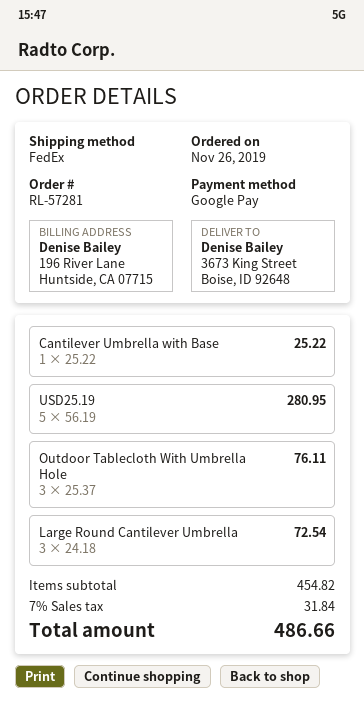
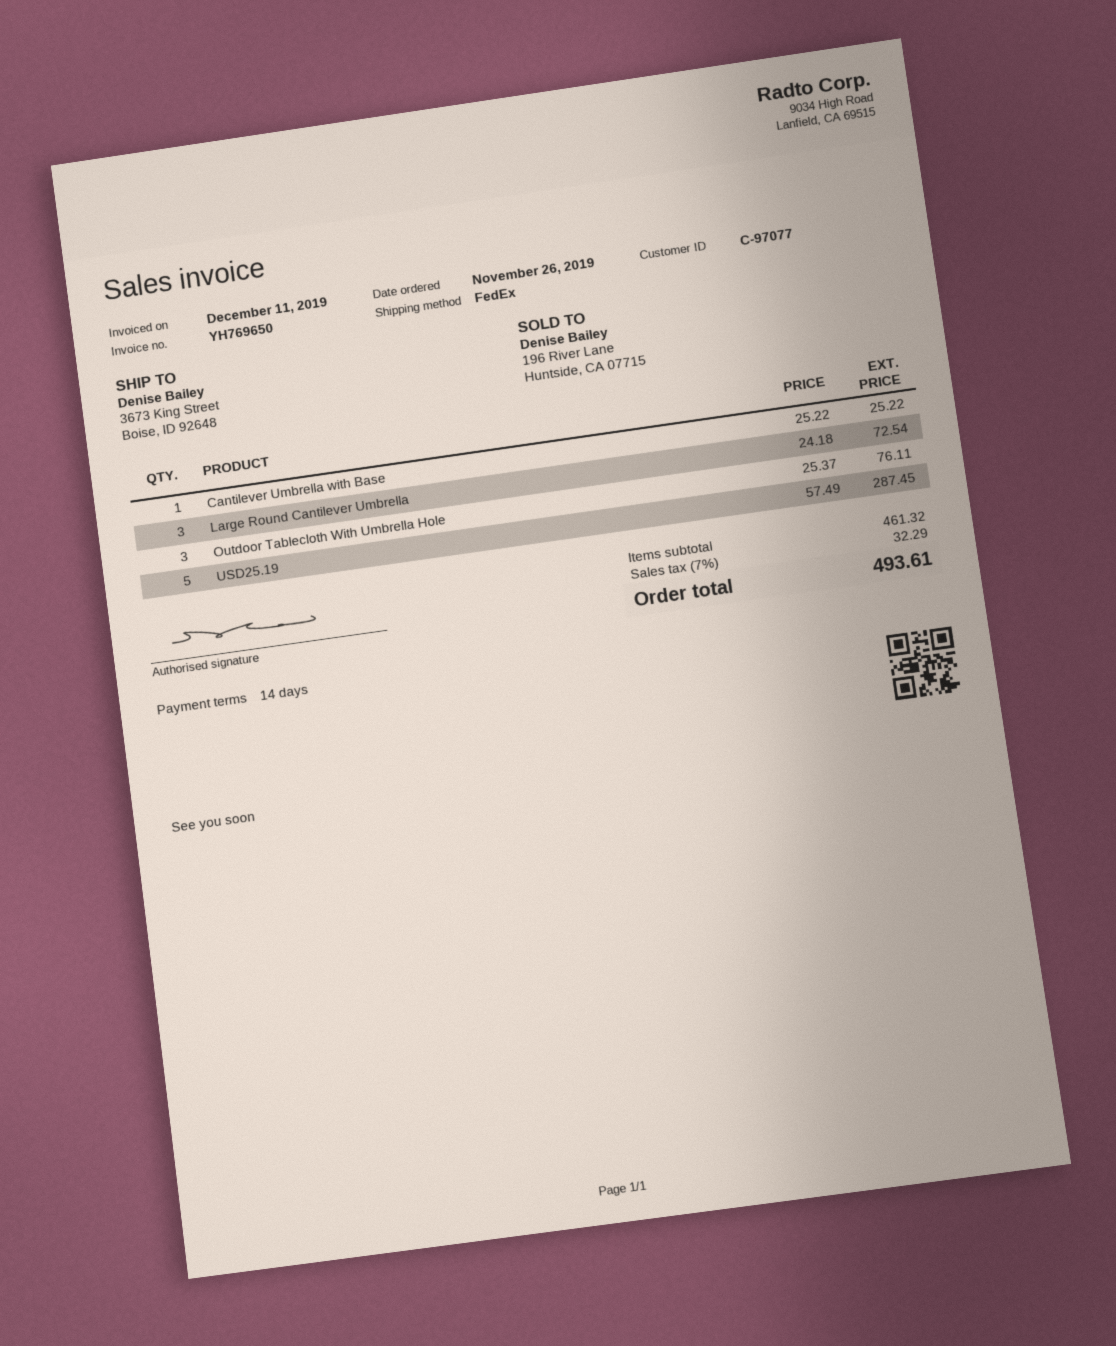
USD25.19: 5 x 56.19 = 280.95 -> 5 x 57.49 = 287.45
subtotal: 454.82 -> 461.32
tax: 7% = 31.84 -> 7% = 32.29
total: 486.66 -> 493.61

